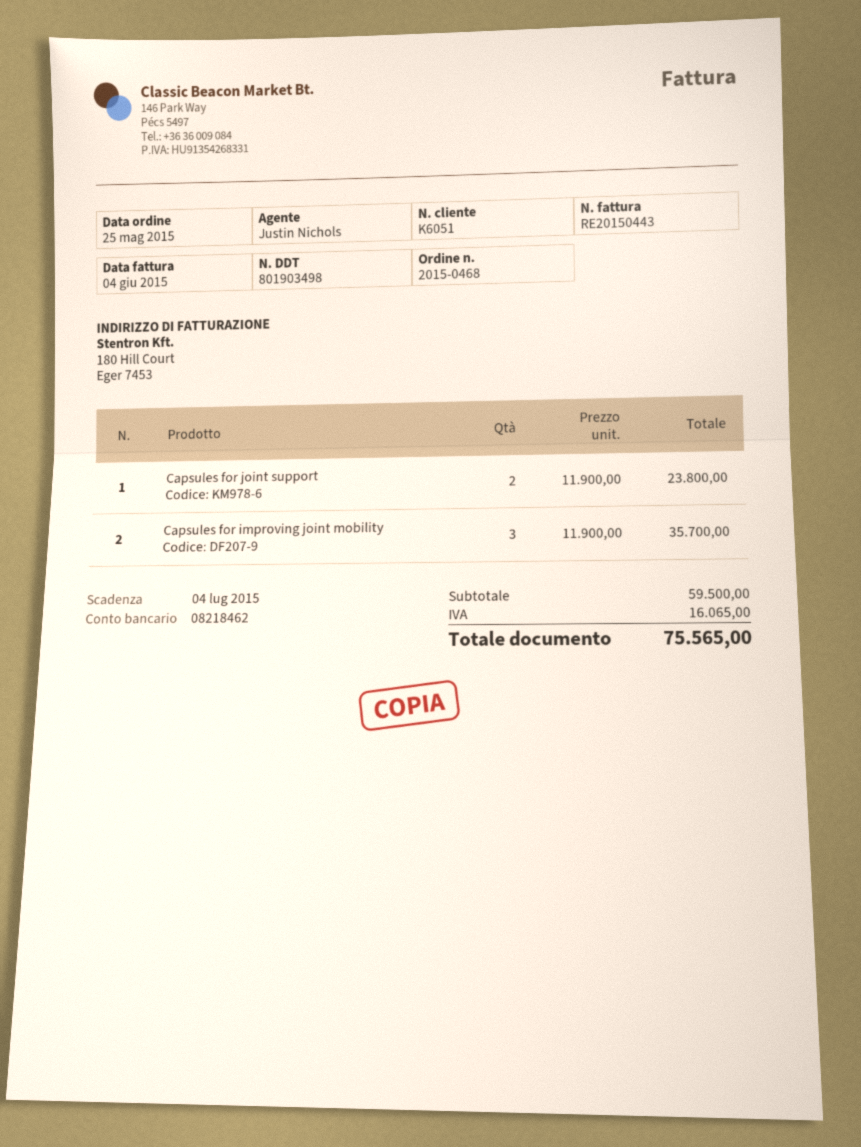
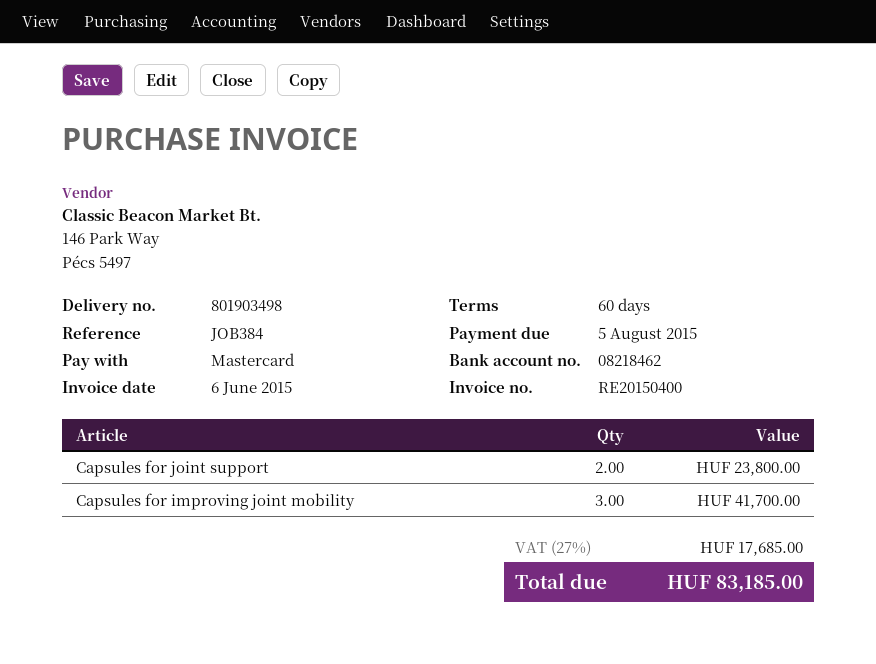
invoice number: RE20150443 -> RE20150400
invoice date: 2015-06-04 -> 2015-06-06
due date: 2015-07-04 -> 2015-08-05
Capsules for improving joint mobility: 3 for 35700.00 -> 3 for 41700.00
tax: 16065.00 -> 17685.00
total: 75565.00 -> 83185.00

